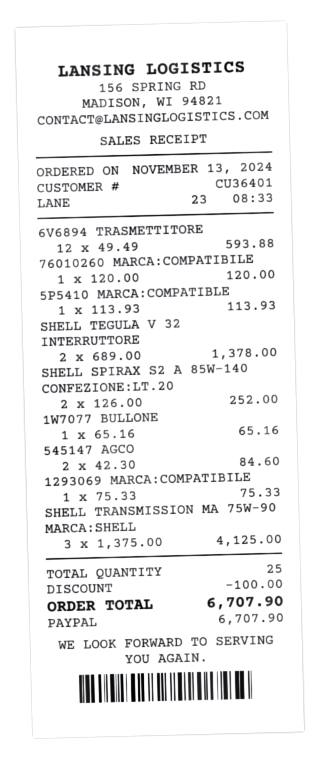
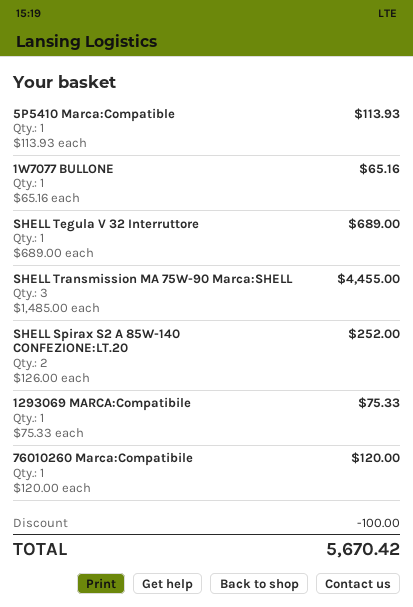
6V6894 TRASMETTITORE: 12 x 49.49 = 593.88 -> none
SHELL TEGULA V 32 INTERRUTTORE: 2 x 689.00 = 1378.00 -> 1 x 689.00 = 689.00
545147 AGCO: 2 x 42.30 = 84.60 -> none
SHELL TRANSMISSION MA 75W-90 MARCA:SHELL: 3 x 1375.00 = 4125.00 -> 3 x 1485.00 = 4455.00
total: 6707.90 -> 5670.42

